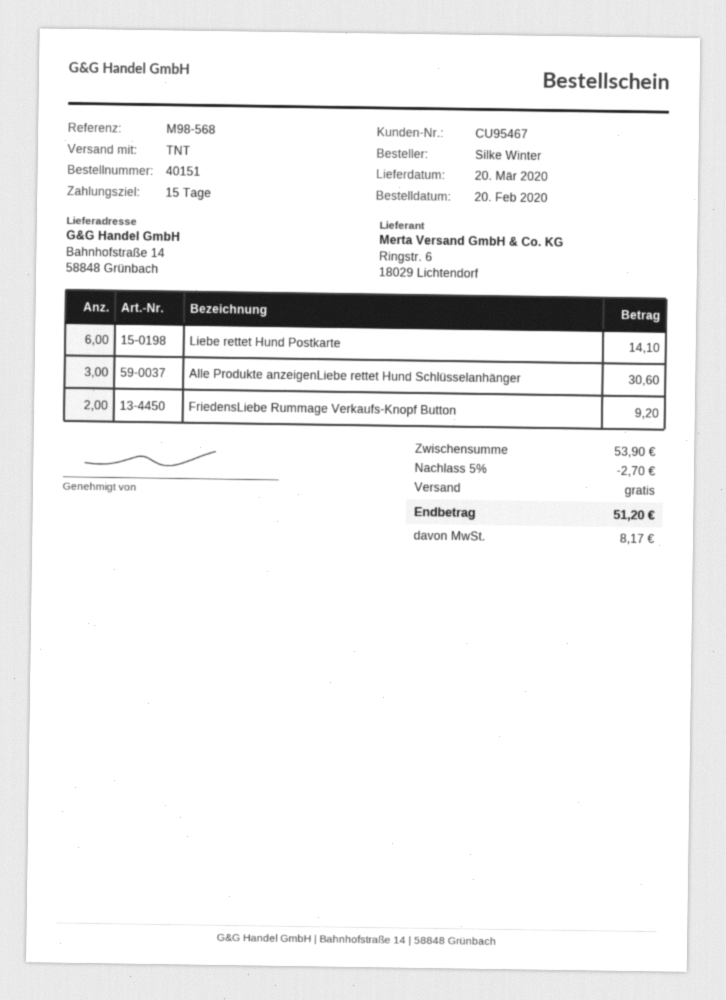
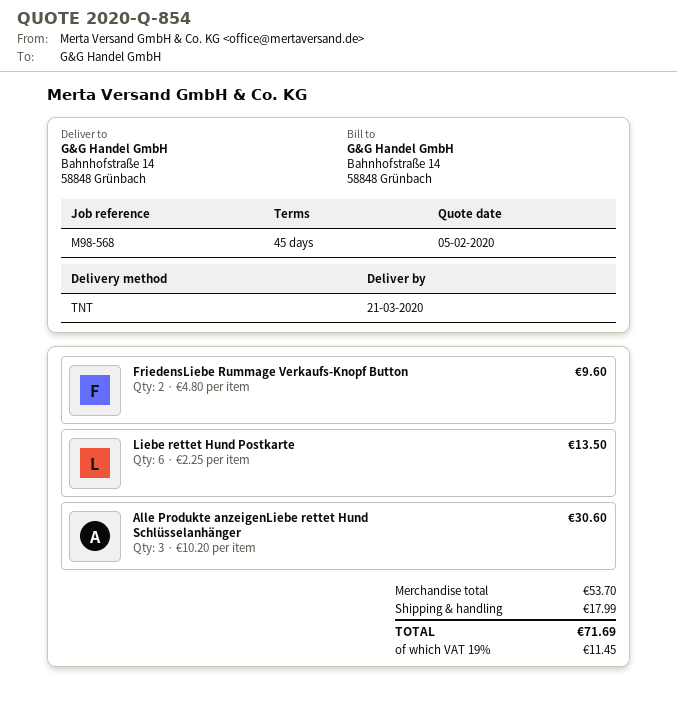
delivery date: 2020-03-20 -> 2020-03-21
payment terms: 15 days -> 45 days
Liebe rettet Hund Postkarte: 6 for 14.10 -> 6 for 13.50
FriedensLiebe Rummage Verkaufs-Knopf Button: 2 for 9.20 -> 2 for 9.60
subtotal: 53.90 -> 53.70
discount: 5% = 2.70 -> none
shipping: 0.00 -> 17.99
tax: 8.17 -> 11.45
total: 51.20 -> 71.69

